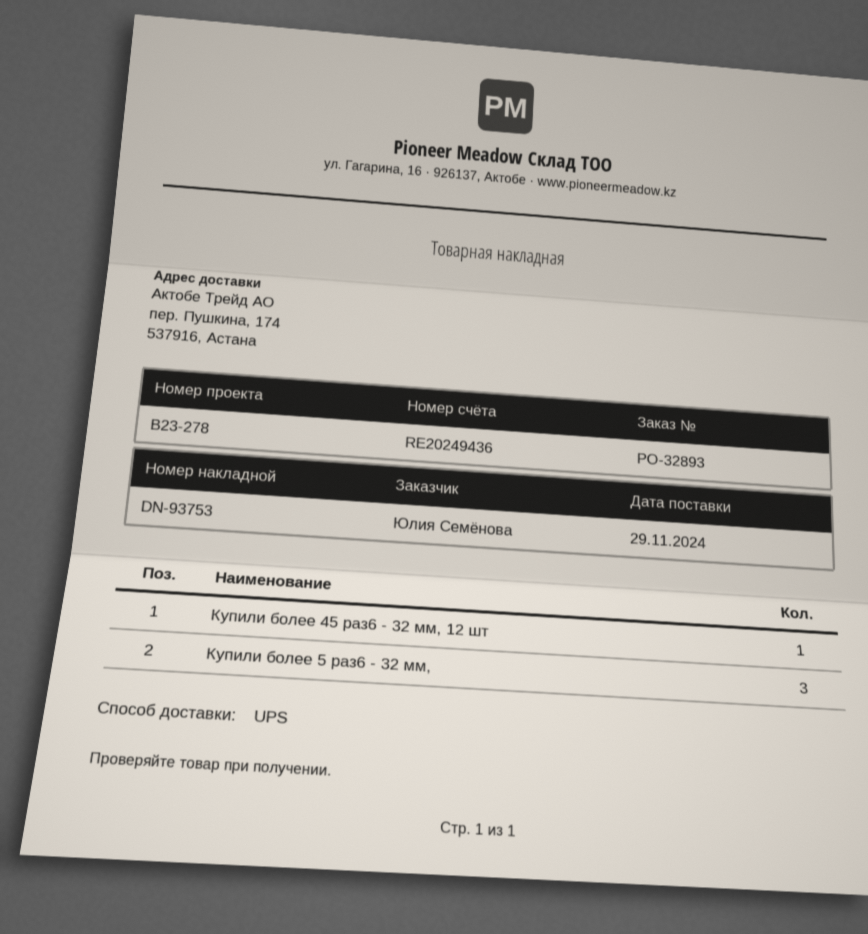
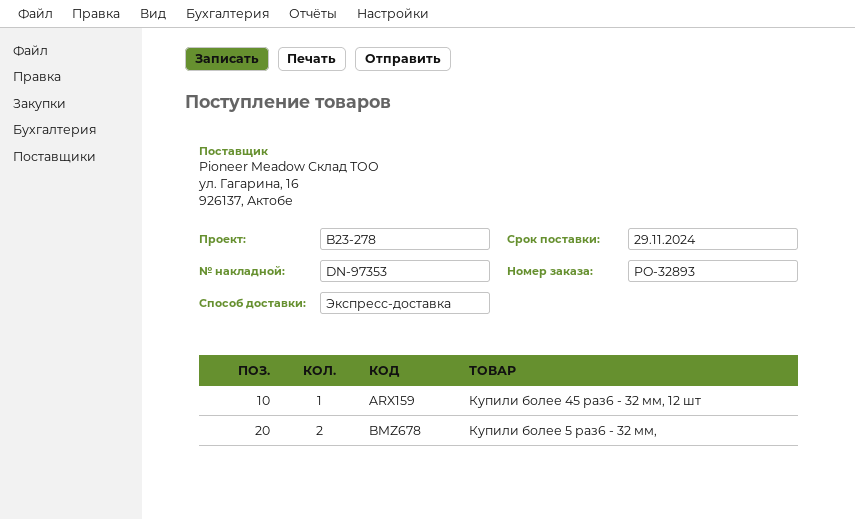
delivery note number: DN-93753 -> DN-97353
shipping method: UPS -> express
Купили более 5 раз6 - 32 мм,: 3 -> 2

